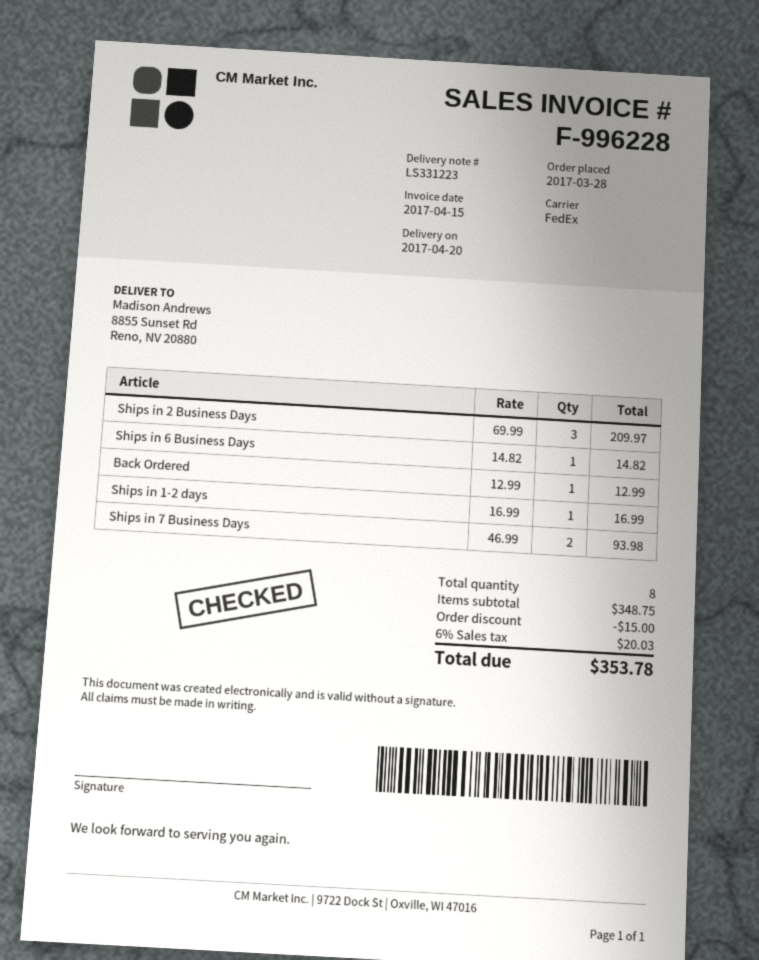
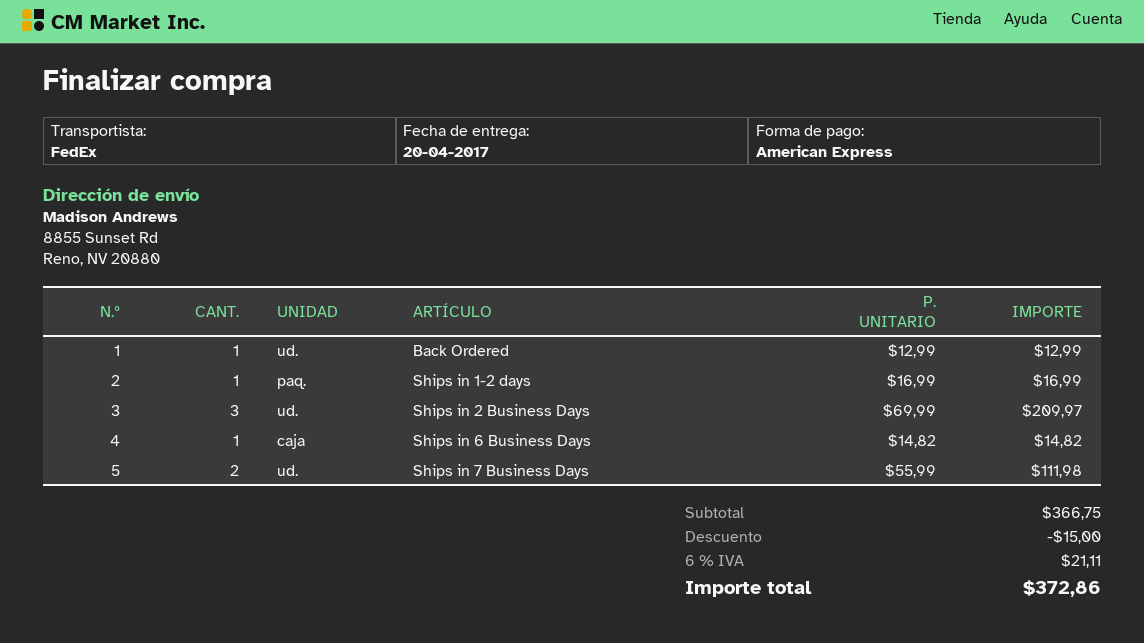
Ships in 7 Business Days: 2 x 46.99 = 93.98 -> 2 x 55.99 = 111.98
subtotal: 348.75 -> 366.75
tax: 6% = 20.03 -> 6% = 21.11
total: 353.78 -> 372.86

